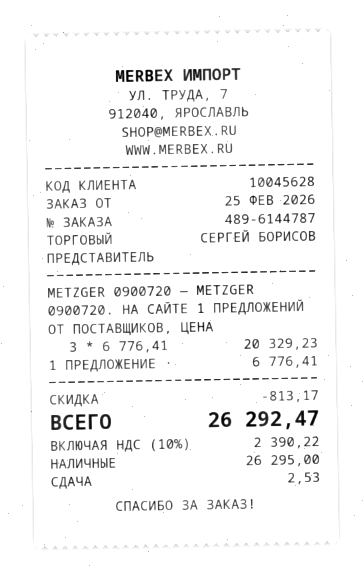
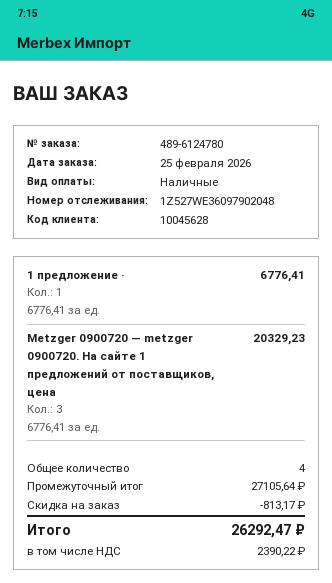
order number: 489-6144787 -> 489-6124780

